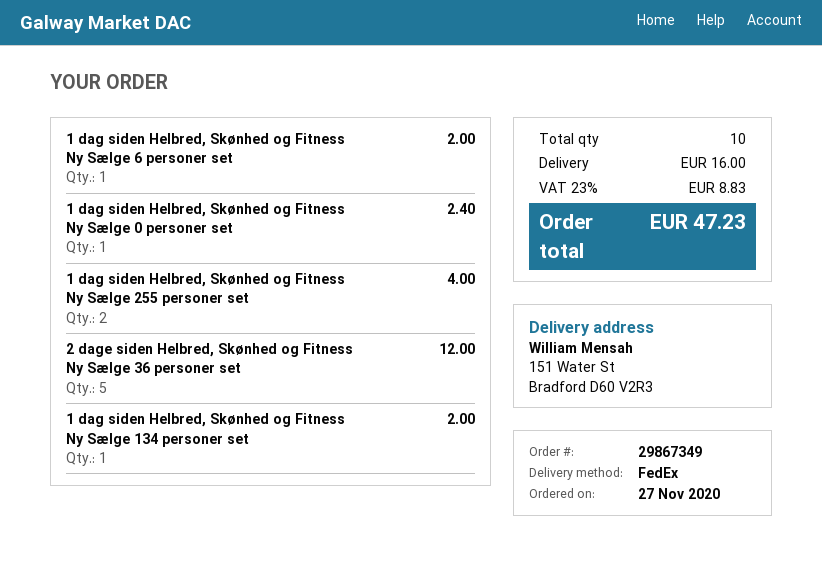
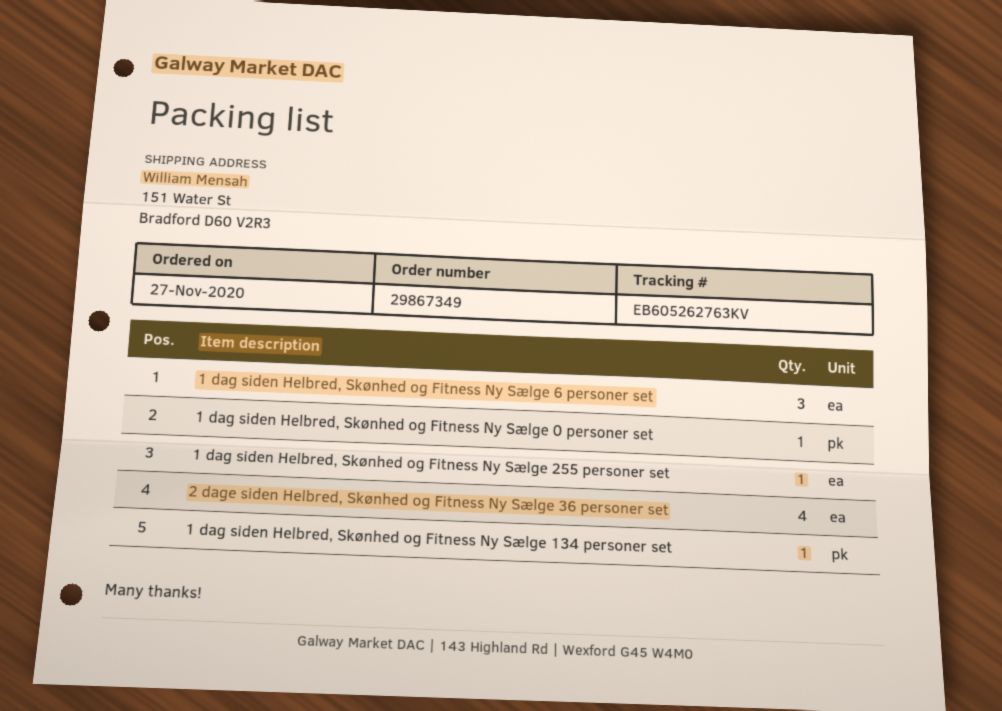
1 dag siden Helbred, Skønhed og Fitness Ny Sælge 6 personer set: 1 -> 3
1 dag siden Helbred, Skønhed og Fitness Ny Sælge 255 personer set: 2 -> 1
2 dage siden Helbred, Skønhed og Fitness Ny Sælge 36 personer set: 5 -> 4

